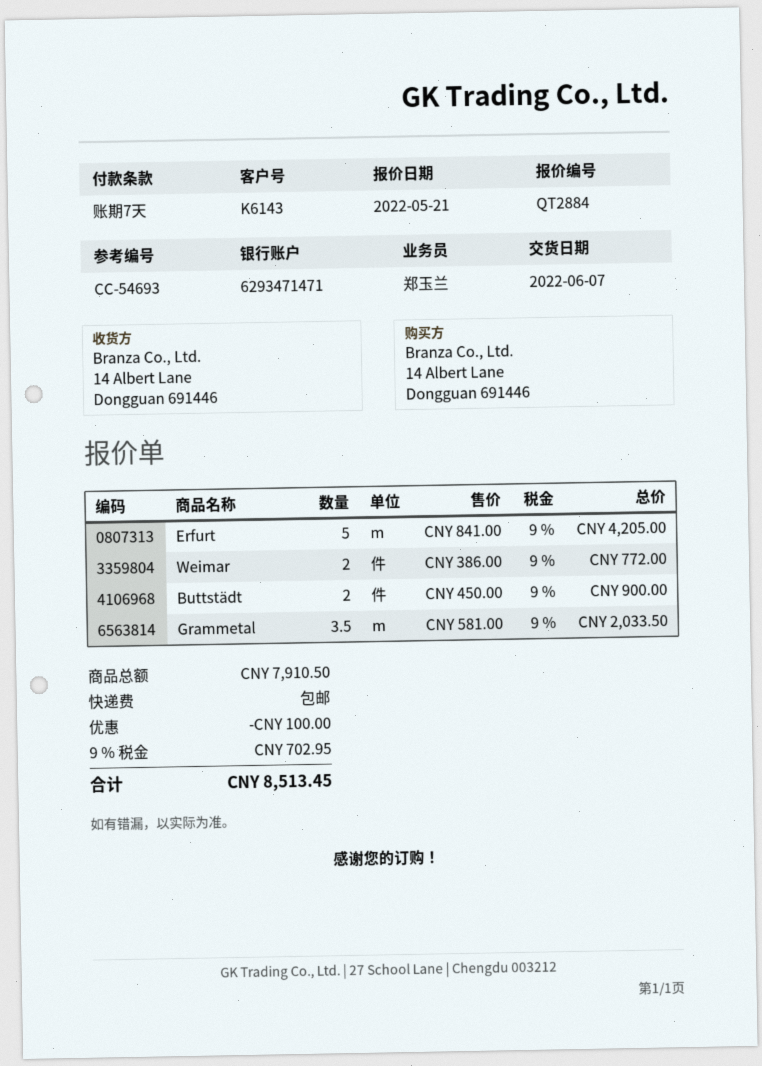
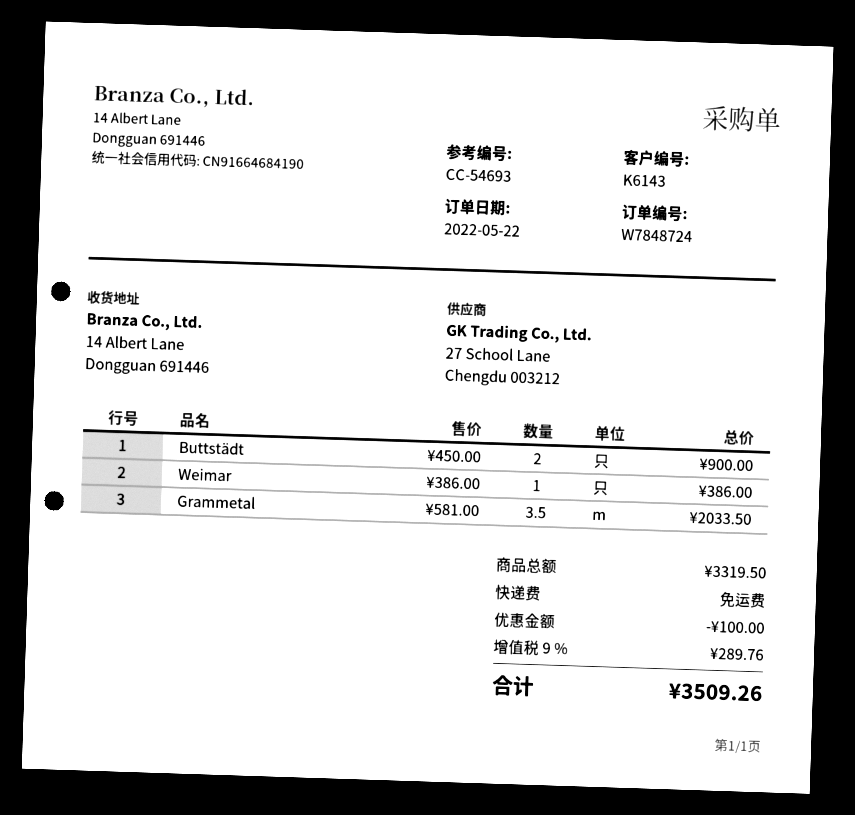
Erfurt: 5 x 841.00 = 4205.00 -> none
Weimar: 2 x 386.00 = 772.00 -> 1 x 386.00 = 386.00
subtotal: 7910.50 -> 3319.50
tax: 9% = 702.95 -> 9% = 289.76
total: 8513.45 -> 3509.26

